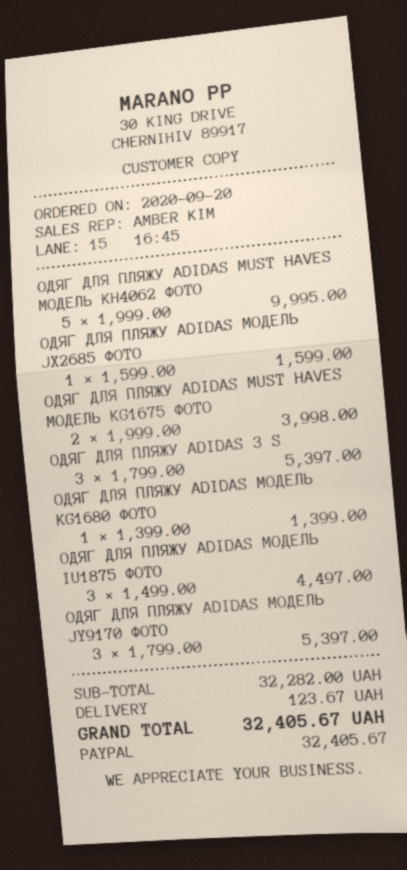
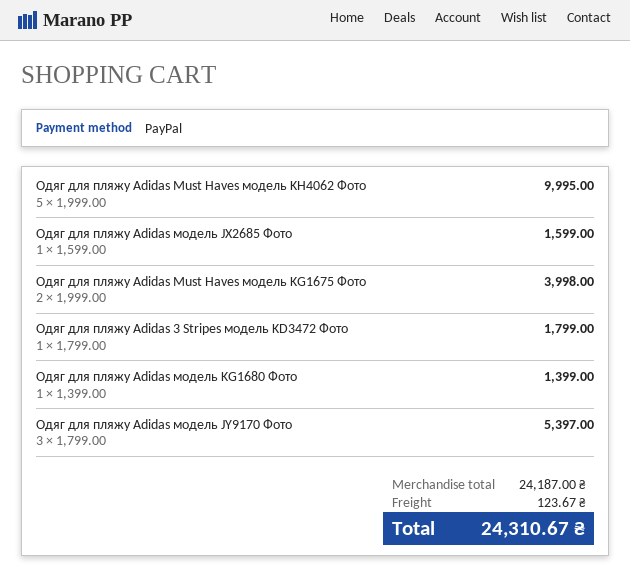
ОДЯГ ДЛЯ ПЛЯЖУ ADIDAS 3 S: 3 x 1799.00 = 5397.00 -> 1 x 1799.00 = 1799.00
ОДЯГ ДЛЯ ПЛЯЖУ ADIDAS МОДЕЛЬ IU1875 ФОТО: 3 x 1499.00 = 4497.00 -> none
subtotal: 32282.00 -> 24187.00
total: 32405.67 -> 24310.67

